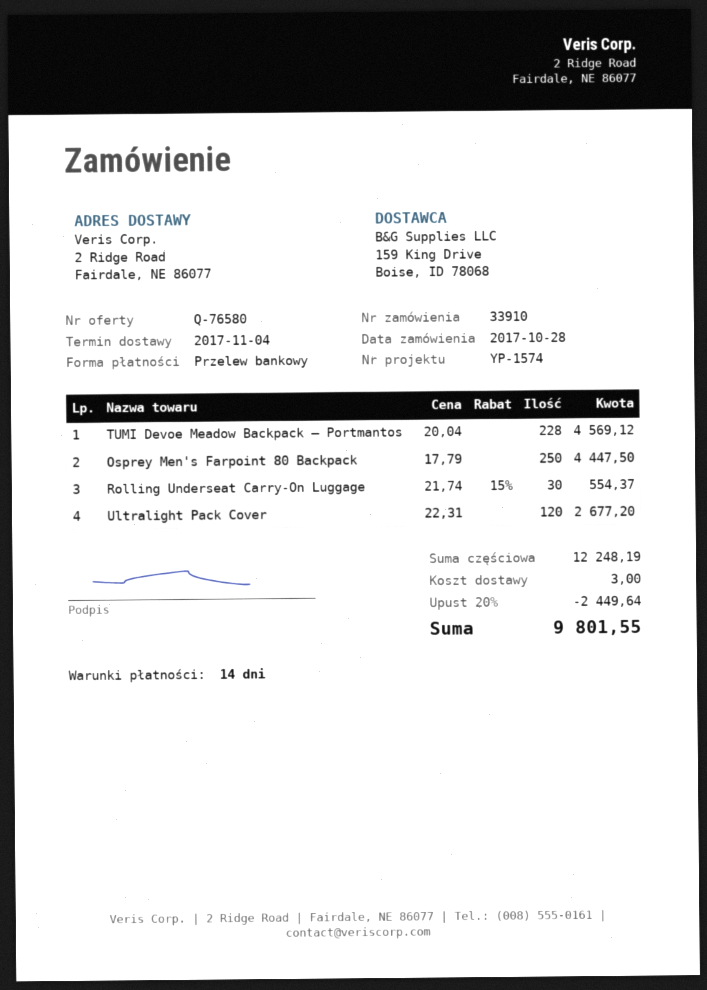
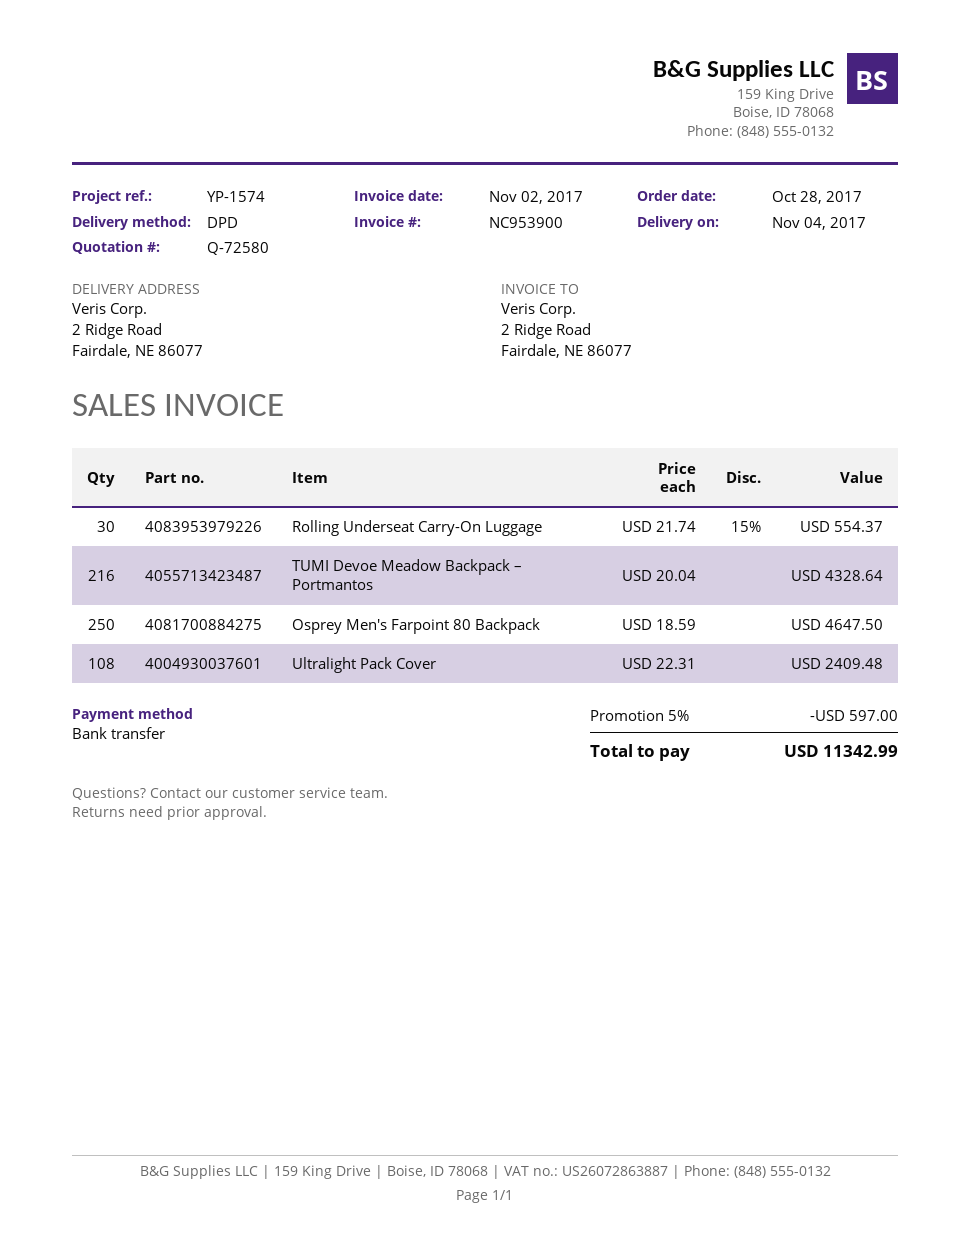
quote number: Q-76580 -> Q-72580
TUMI Devoe Meadow Backpack – Portmantos: 228 x 20.04 = 4569.12 -> 216 x 20.04 = 4328.64
Osprey Men's Farpoint 80 Backpack: 250 x 17.79 = 4447.50 -> 250 x 18.59 = 4647.50
Ultralight Pack Cover: 120 x 22.31 = 2677.20 -> 108 x 22.31 = 2409.48
discount: 20% = 2449.64 -> 5% = 597.00
shipping: 3.00 -> none
total: 9801.55 -> 11342.99

